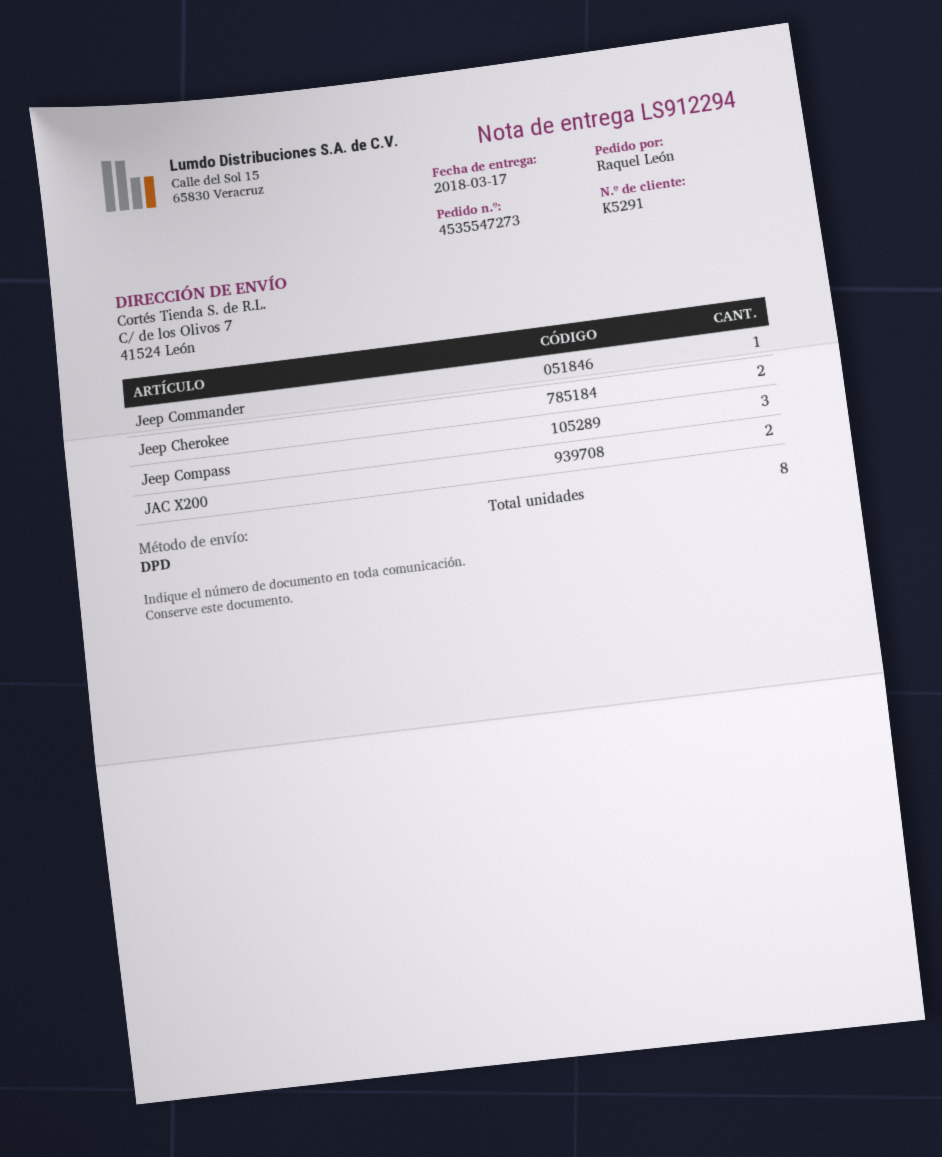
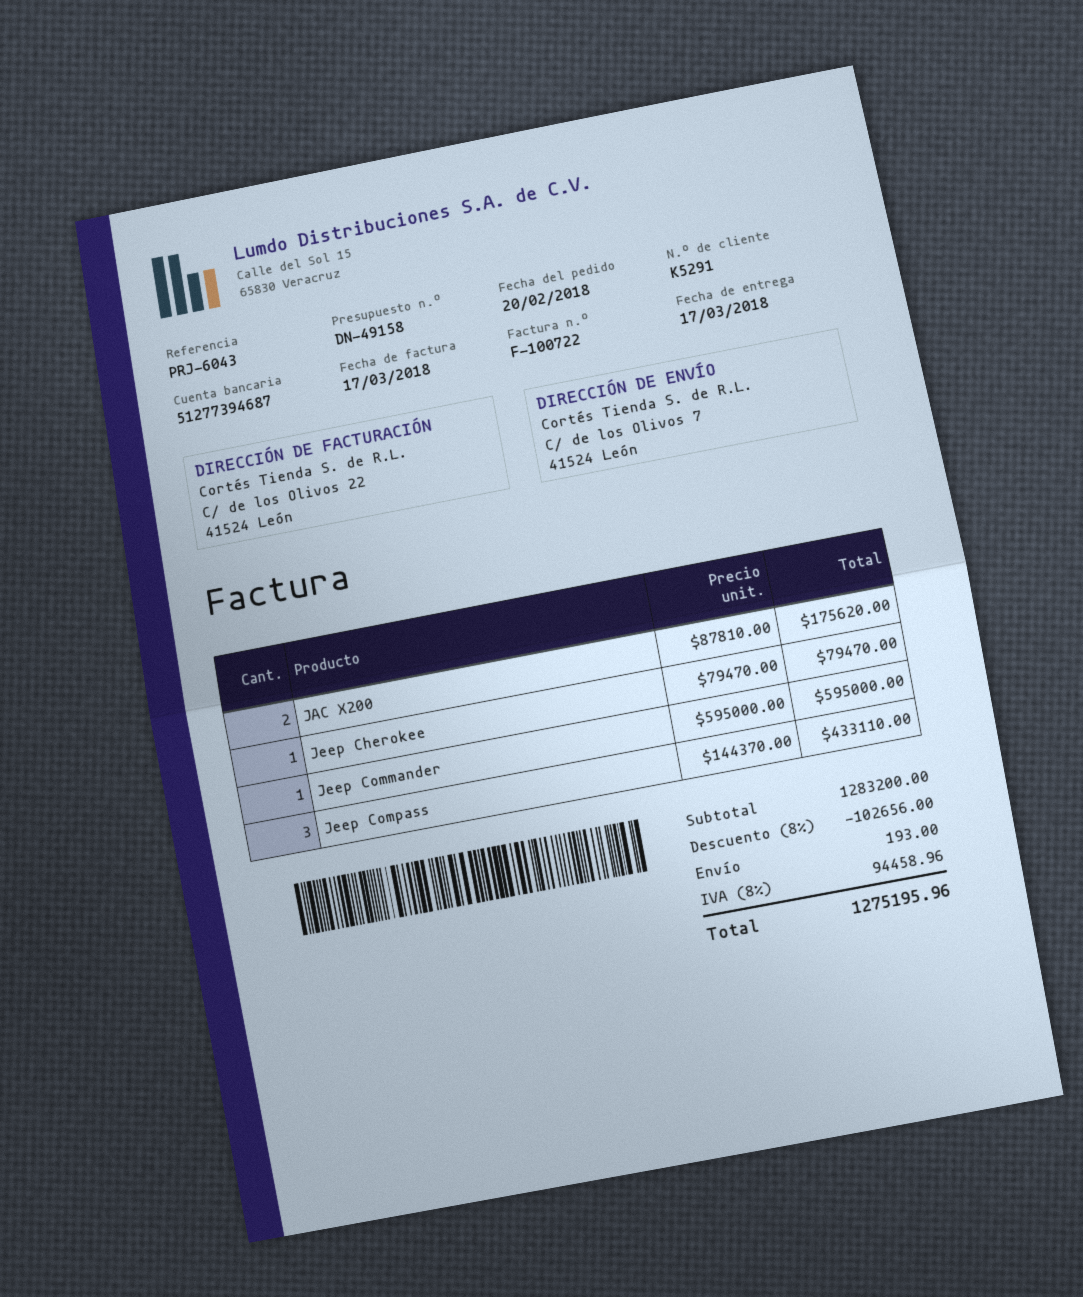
Jeep Cherokee: 2 -> 1

